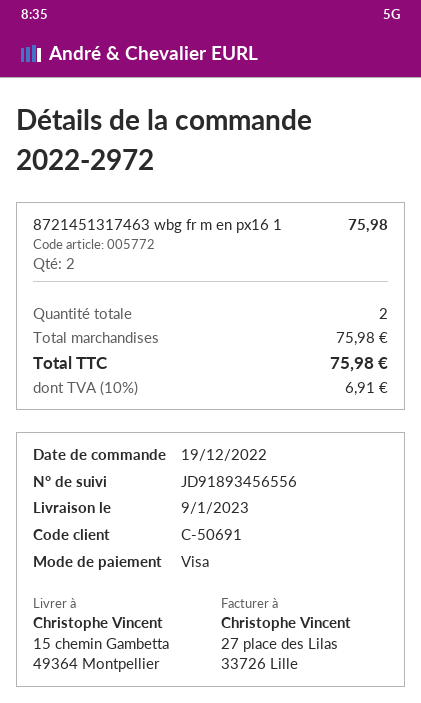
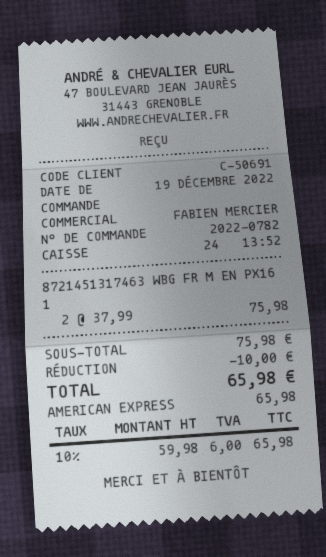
order number: 2022-2972 -> 2022-0782
payment method: Visa -> American Express
discount: none -> 10.00
tax: 10% = 6.91 -> 10% = 6.00
total: 75.98 -> 65.98

